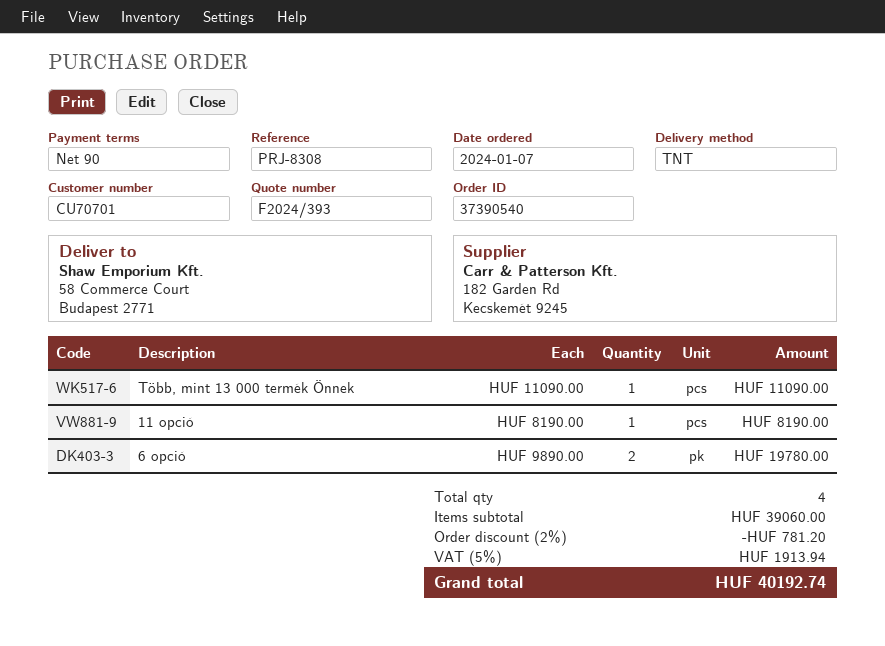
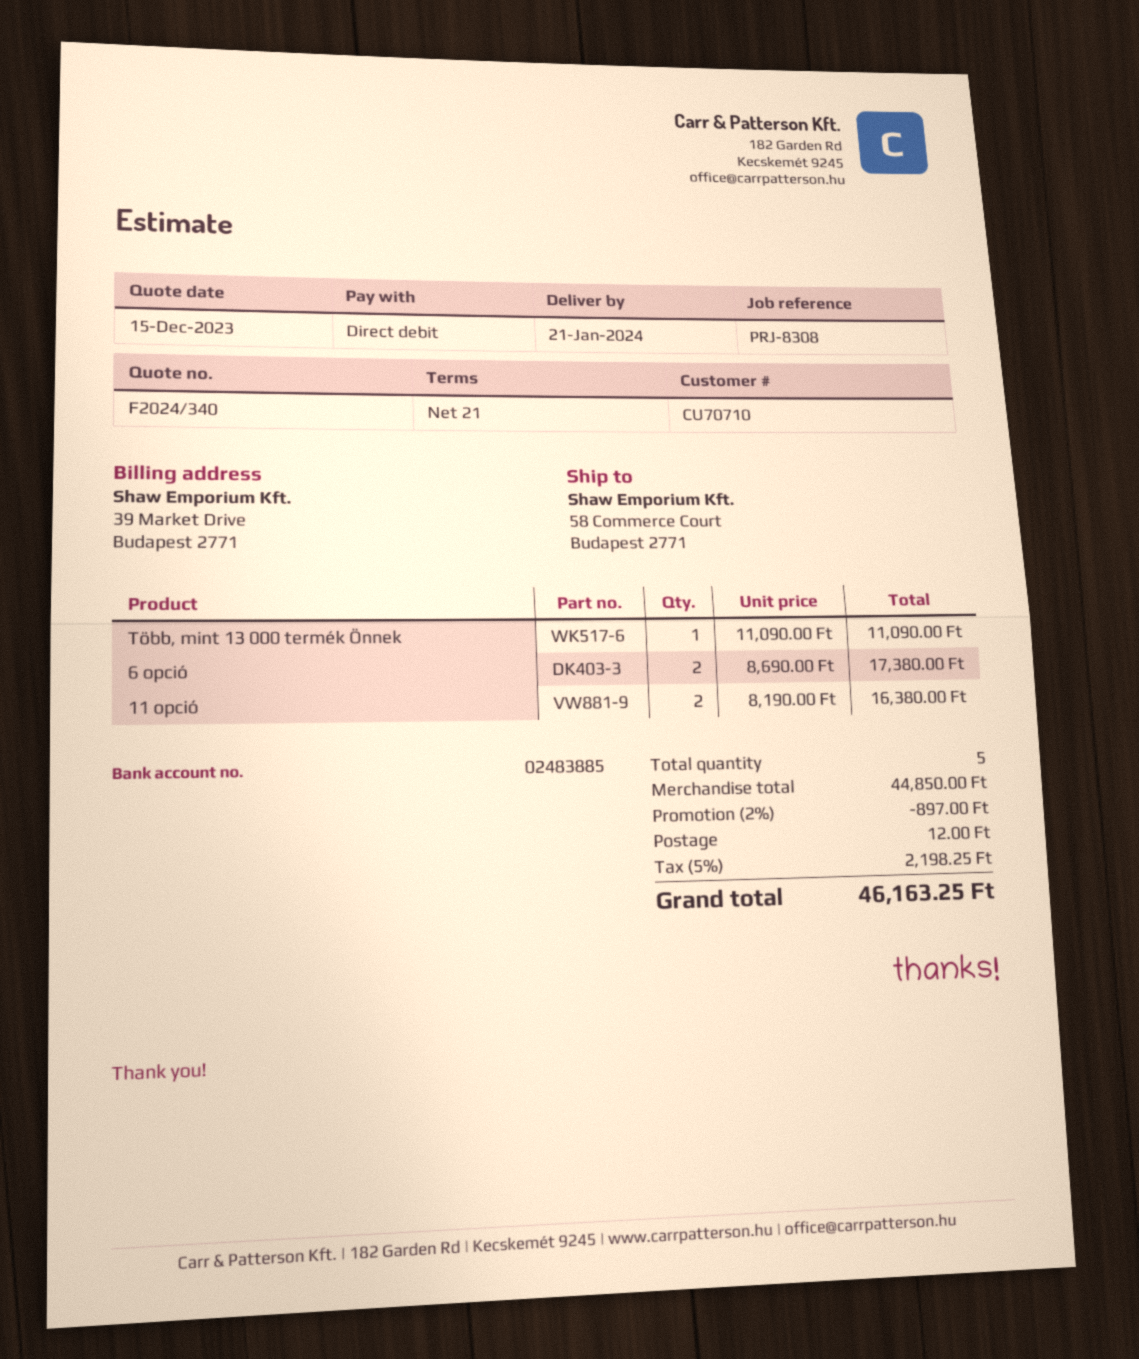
quote number: F2024/393 -> F2024/340
payment terms: 90 days -> 21 days
customer number: CU70701 -> CU70710
11 opció: 1 x 8190.00 = 8190.00 -> 2 x 8190.00 = 16380.00
6 opció: 2 x 9890.00 = 19780.00 -> 2 x 8690.00 = 17380.00
total quantity: 4 -> 5
subtotal: 39060.00 -> 44850.00
discount: 2% = 781.20 -> 2% = 897.00
shipping: none -> 12.00
tax: 5% = 1913.94 -> 5% = 2198.25
total: 40192.74 -> 46163.25

